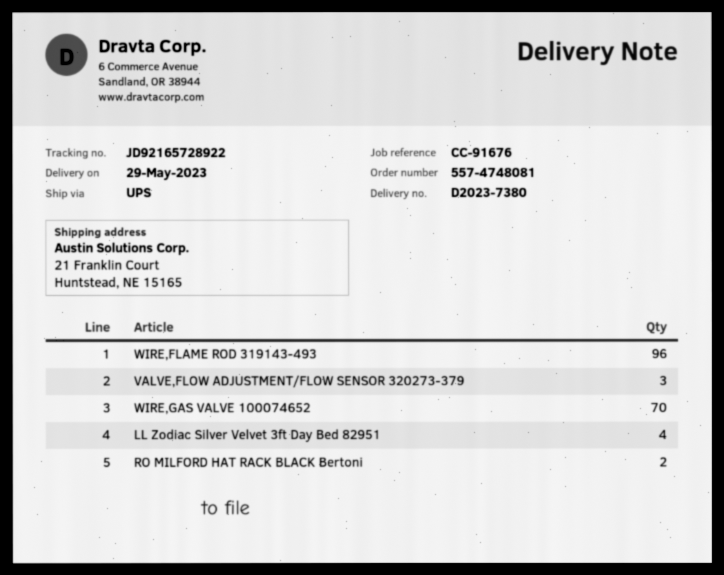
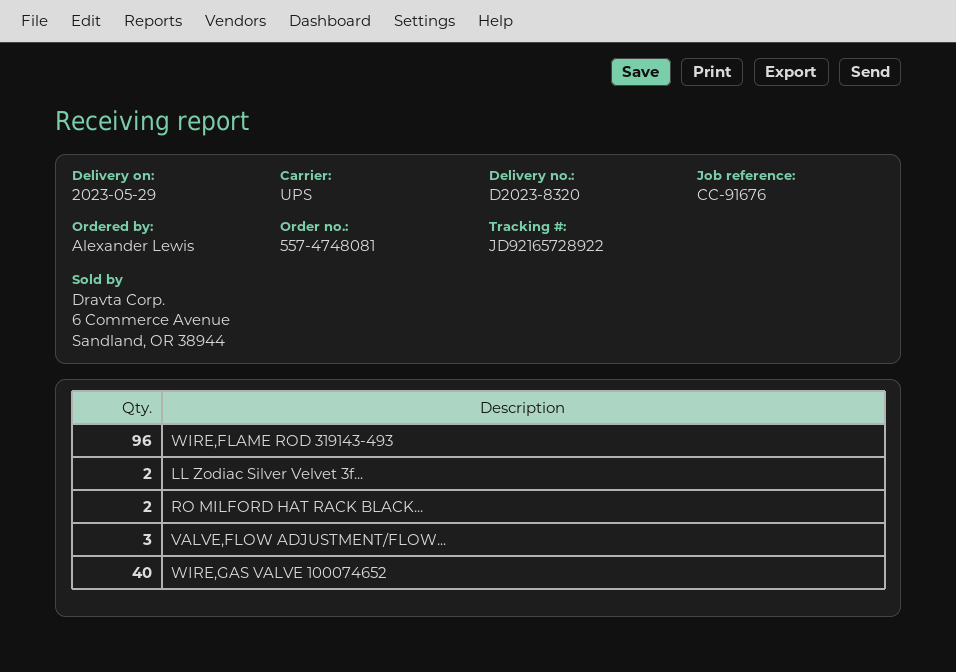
delivery note number: D2023-7380 -> D2023-8320
WIRE,GAS VALVE 100074652: 70 -> 40
LL Zodiac Silver Velvet 3ft Day Bed 82951: 4 -> 2

